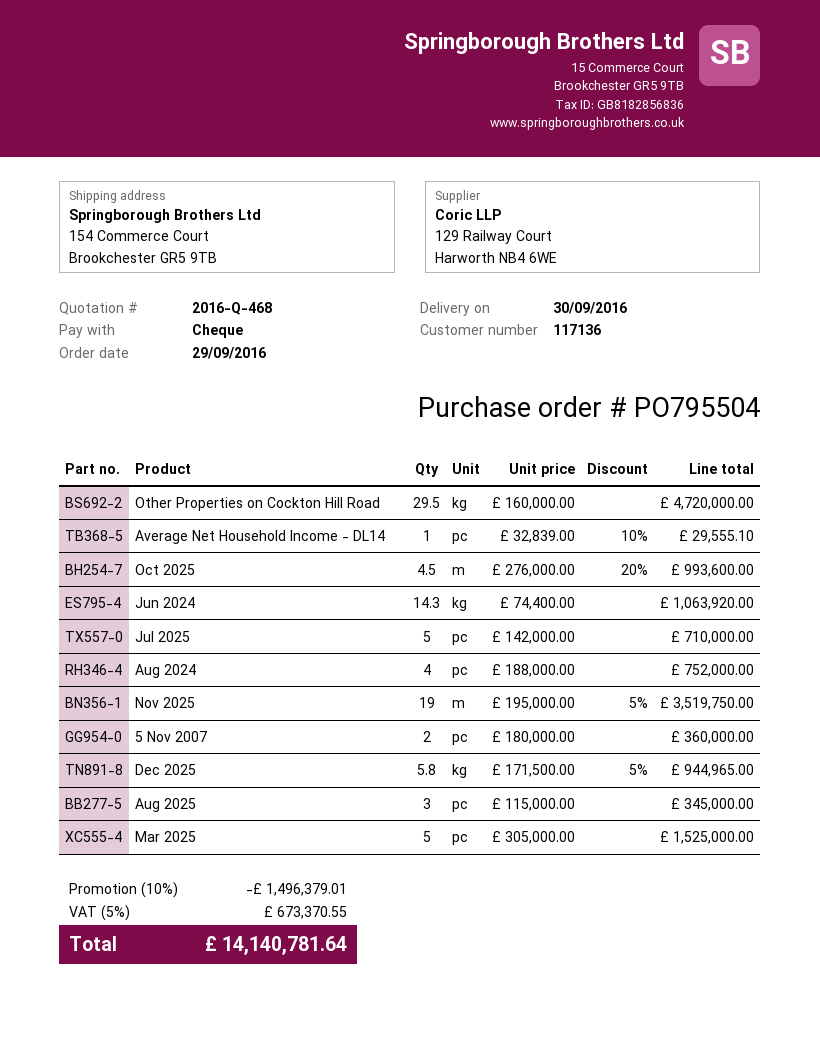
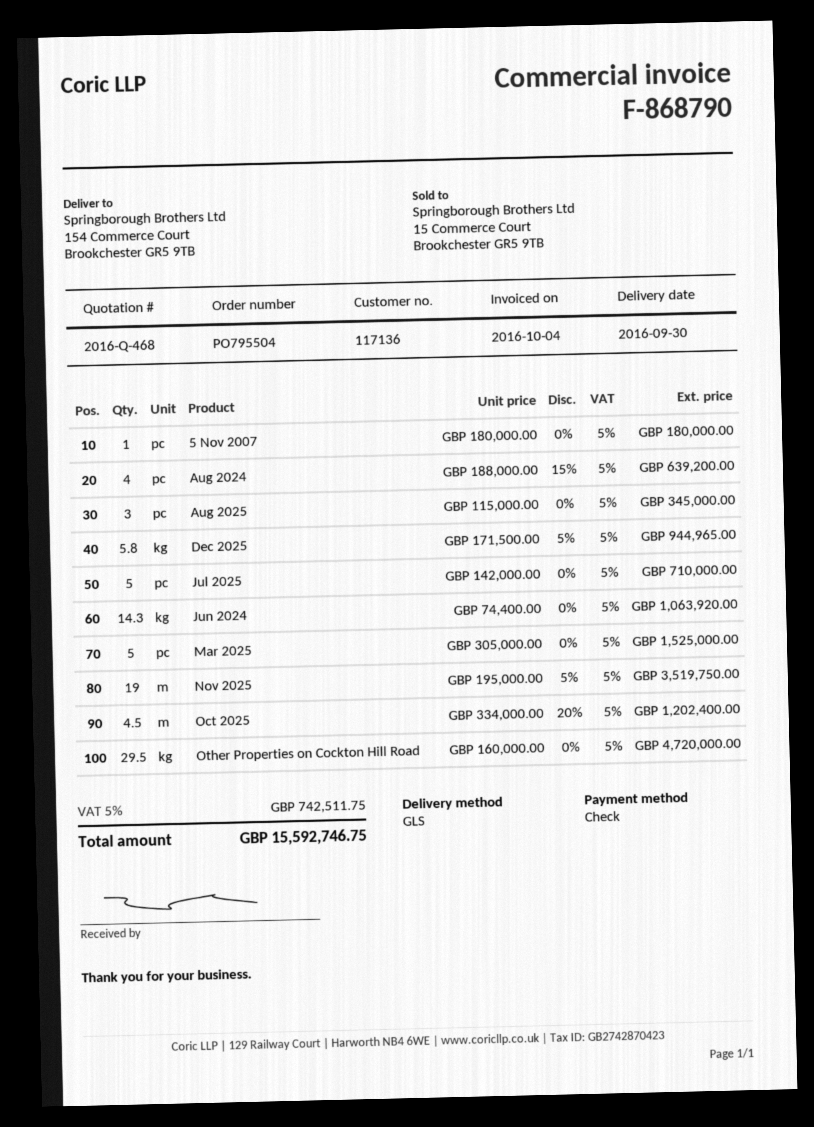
Average Net Household Income - DL14: 1 x 32839.00 - 10% = 29555.10 -> none
Oct 2025: 4.5 x 276000.00 - 20% = 993600.00 -> 4.5 x 334000.00 - 20% = 1202400.00
Aug 2024: 4 x 188000.00 = 752000.00 -> 4 x 188000.00 - 15% = 639200.00
5 Nov 2007: 2 x 180000.00 = 360000.00 -> 1 x 180000.00 = 180000.00
discount: 10% = 1496379.01 -> none
tax: 5% = 673370.55 -> 5% = 742511.75
total: 14140781.64 -> 15592746.75

